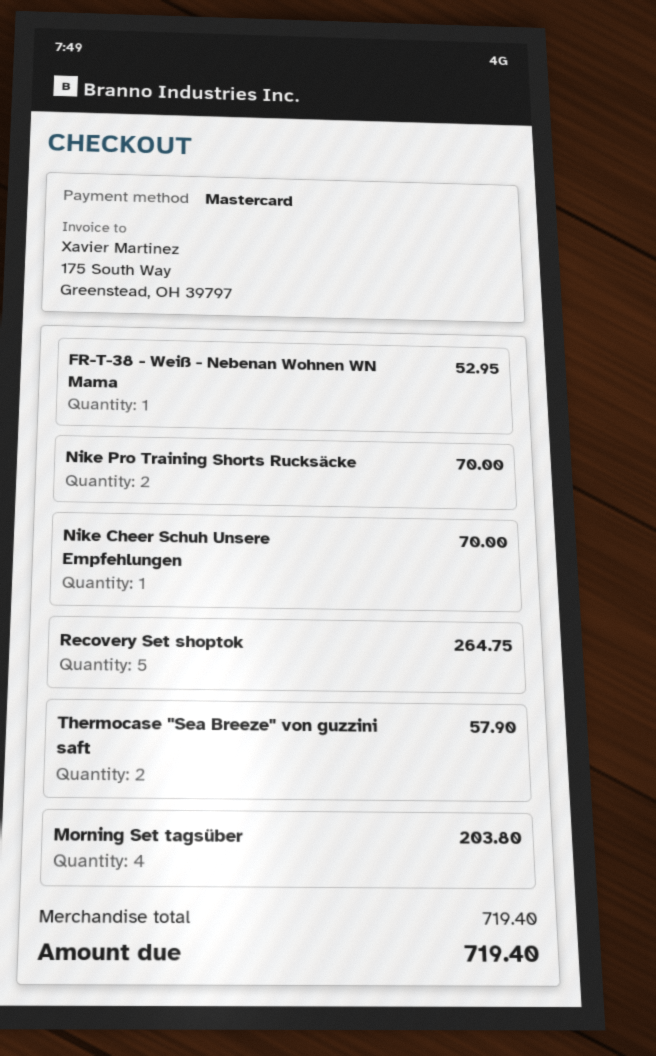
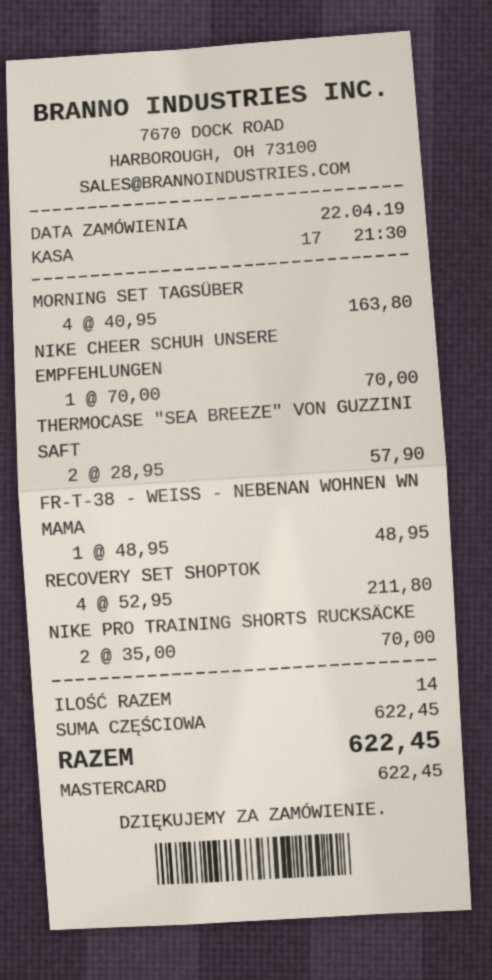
FR-T-38 - Weiß - Nebenan Wohnen WN Mama: 1 for 52.95 -> 1 for 48.95
Recovery Set shoptok: 5 for 264.75 -> 4 for 211.80
Morning Set tagsüber: 4 for 203.80 -> 4 for 163.80
subtotal: 719.40 -> 622.45
total: 719.40 -> 622.45

